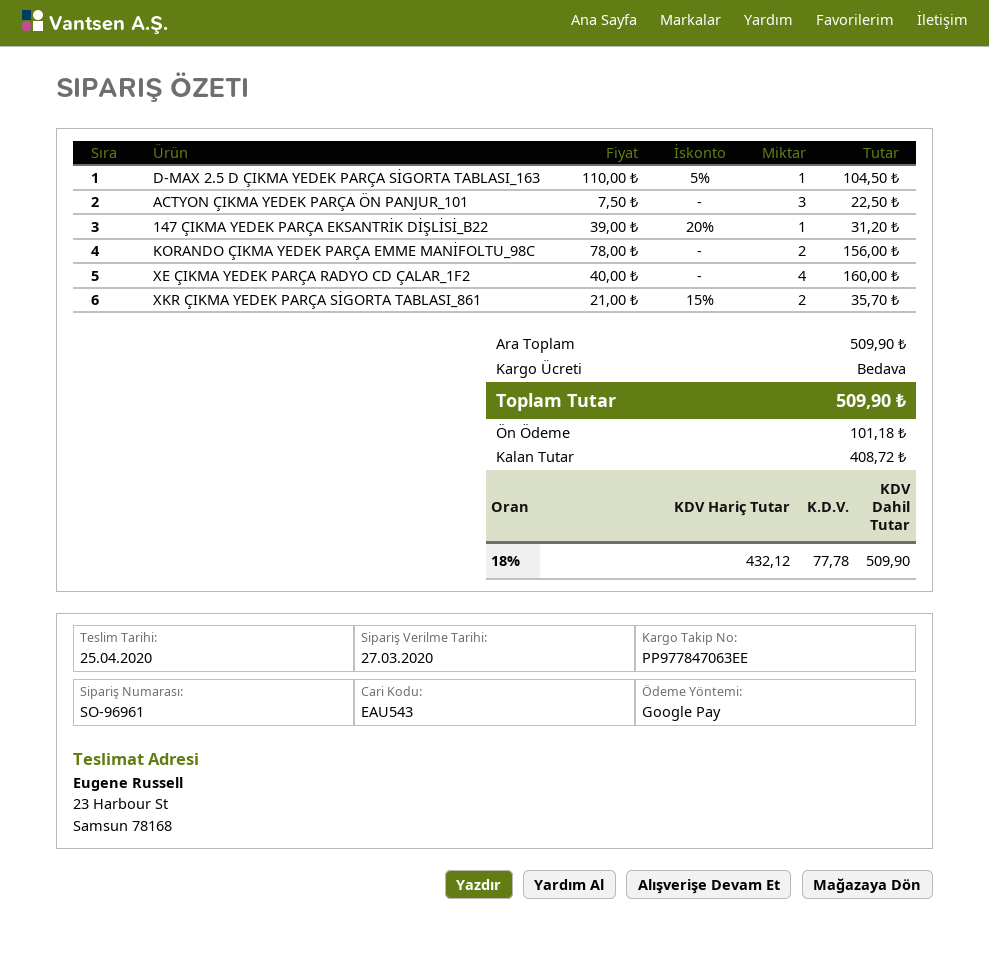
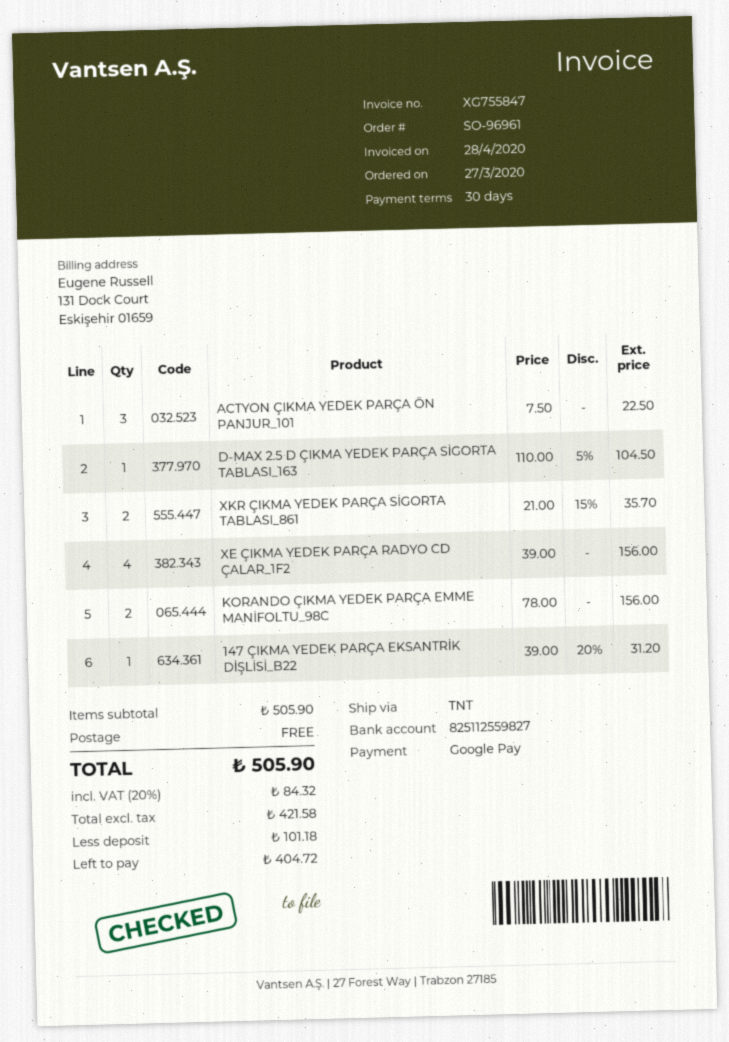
XE ÇIKMA YEDEK PARÇA RADYO CD ÇALAR_1F2: 4 x 40.00 = 160.00 -> 4 x 39.00 = 156.00
subtotal: 509.90 -> 505.90
net: 432.12 -> 421.58
tax: 18% = 77.78 -> 20% = 84.32
total: 509.90 -> 505.90
balance: 408.72 -> 404.72

